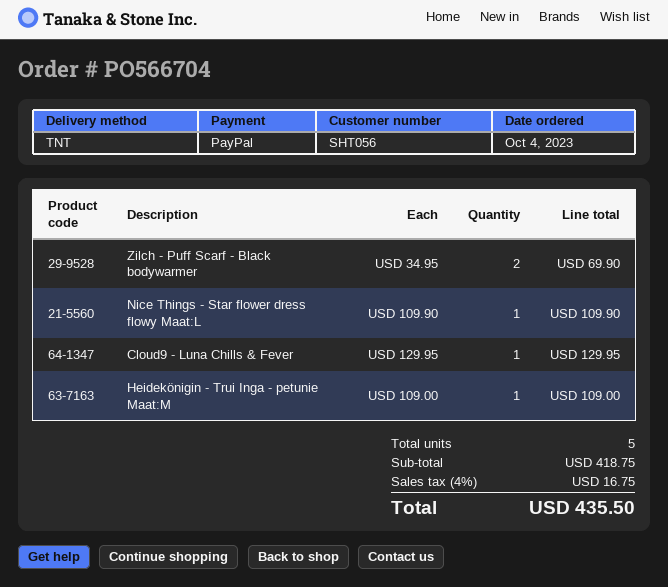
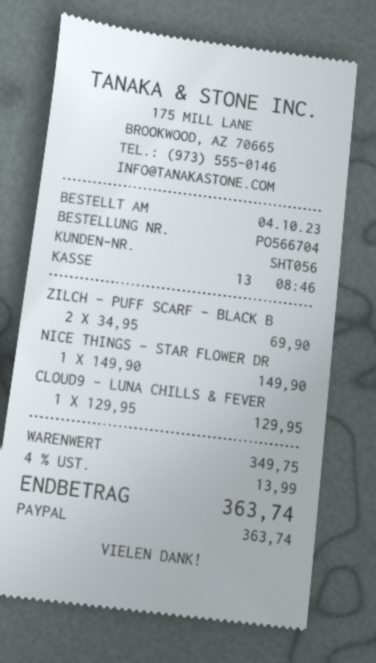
Nice Things - Star flower dress flowy Maat:L: 1 x 109.90 = 109.90 -> 1 x 149.90 = 149.90
Heidekönigin - Trui Inga - petunie Maat:M: 1 x 109.00 = 109.00 -> none
subtotal: 418.75 -> 349.75
tax: 4% = 16.75 -> 4% = 13.99
total: 435.50 -> 363.74

